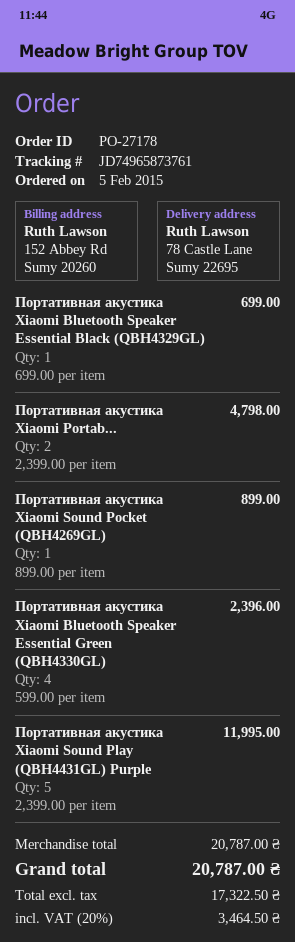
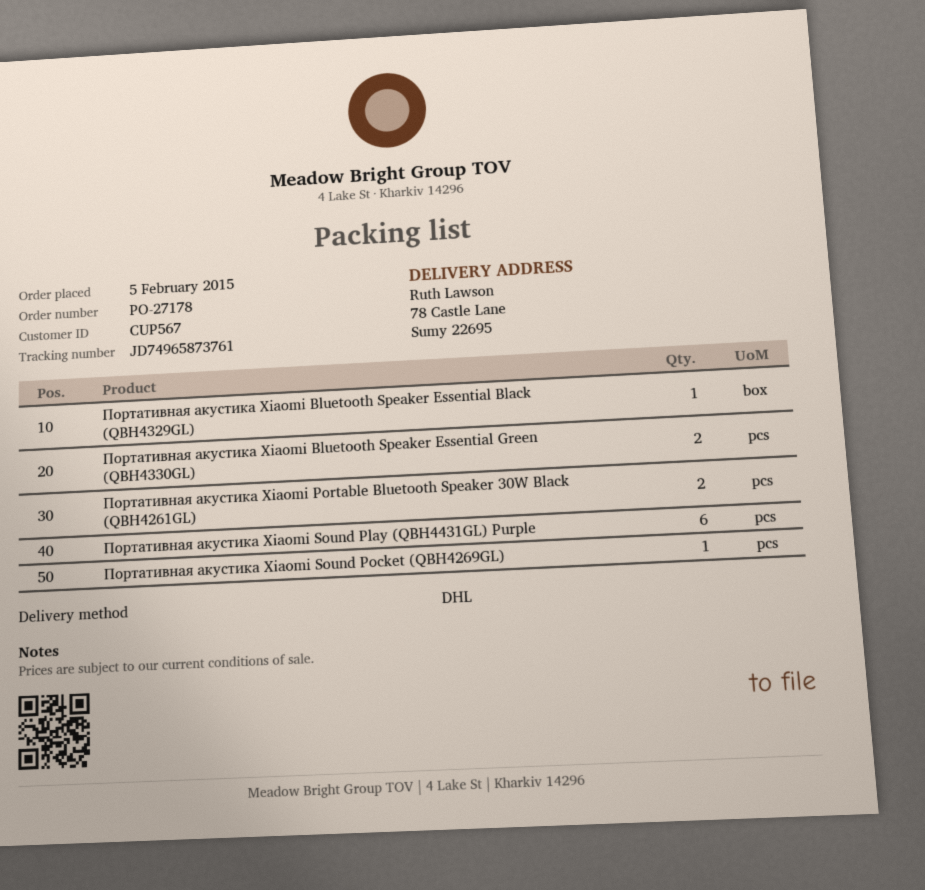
Портативная акустика Xiaomi Bluetooth Speaker Essential Green (QBH4330GL): 4 -> 2
Портативная акустика Xiaomi Sound Play (QBH4431GL) Purple: 5 -> 6

